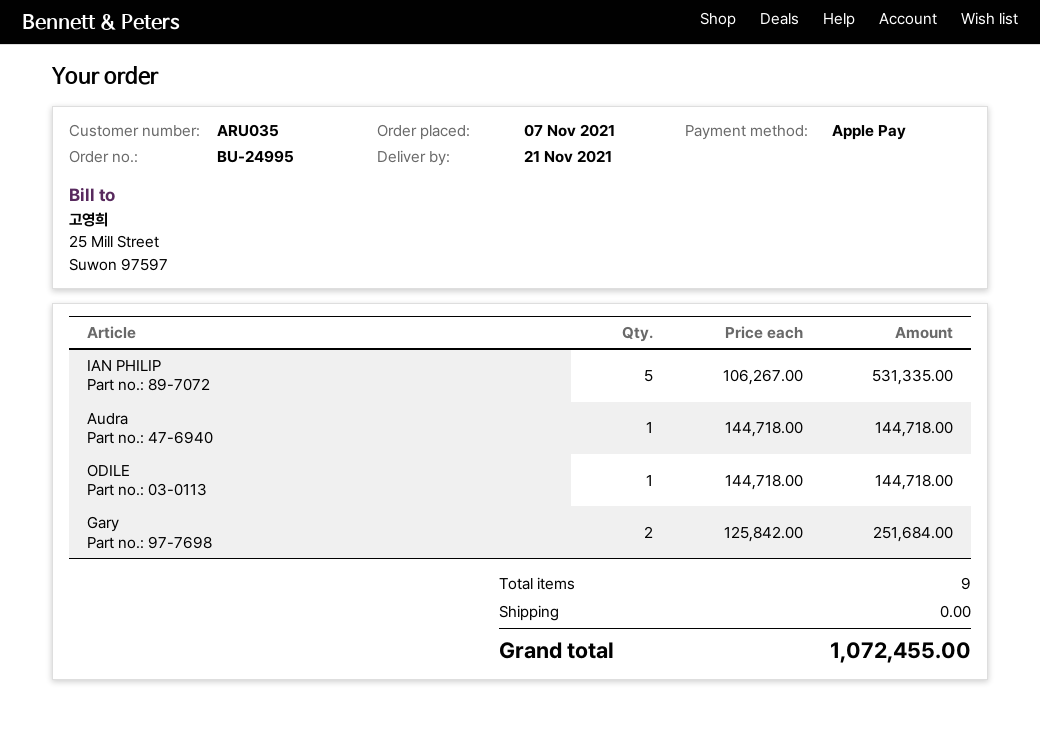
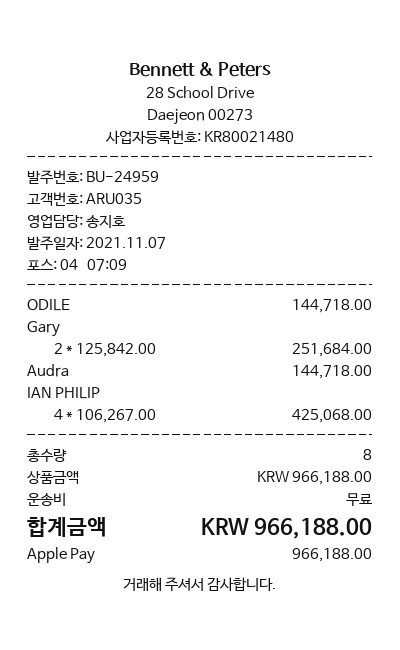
order number: BU-24995 -> BU-24959
IAN PHILIP: 5 x 106267.00 = 531335.00 -> 4 x 106267.00 = 425068.00
total quantity: 9 -> 8
total: 1072455.00 -> 966188.00

